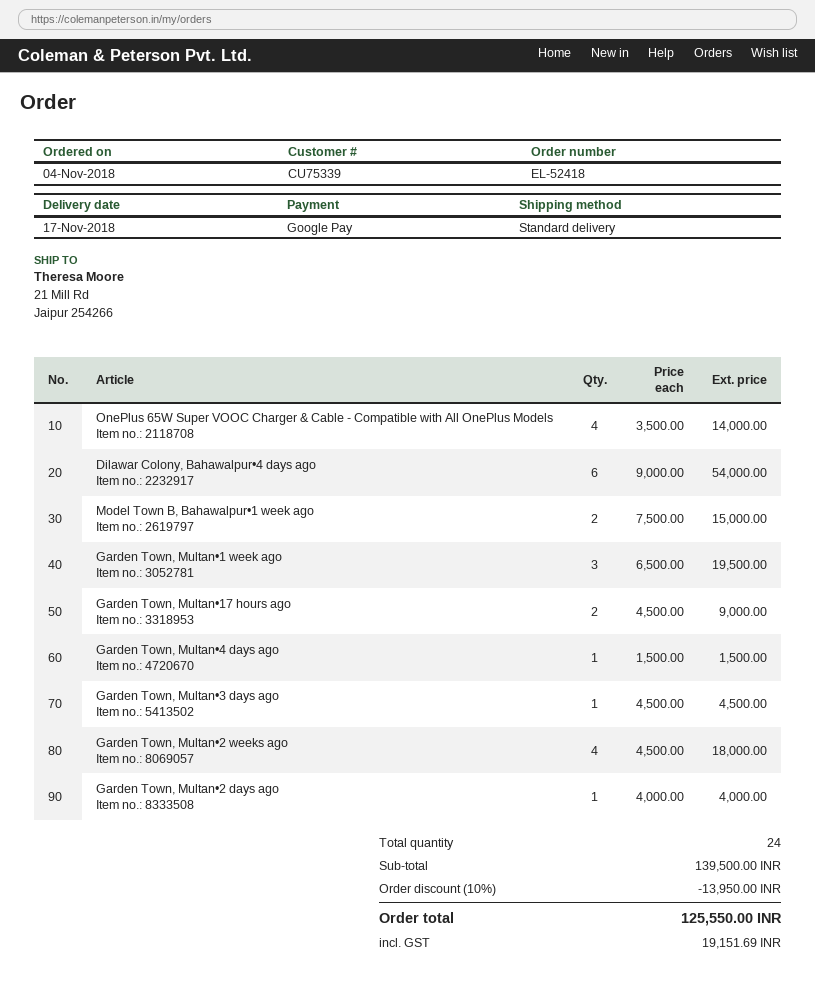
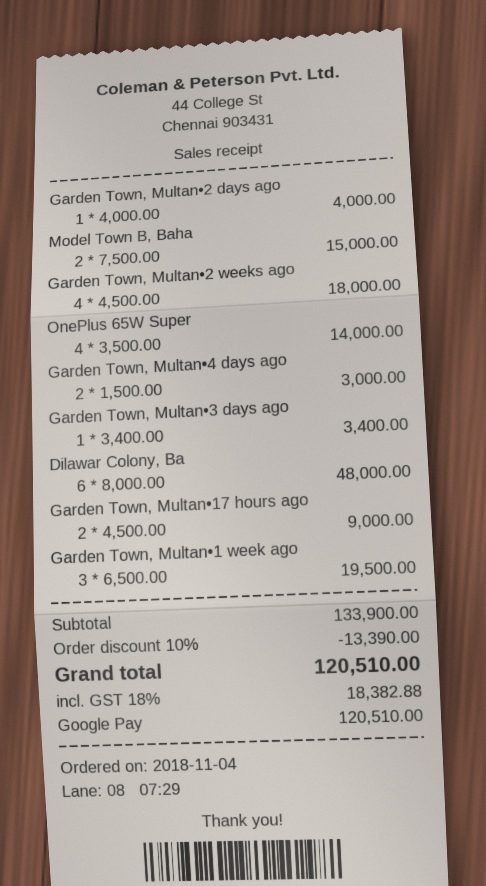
Dilawar Colony, Bahawalpur•4 days ago: 6 x 9000.00 = 54000.00 -> 6 x 8000.00 = 48000.00
Garden Town, Multan•4 days ago: 1 x 1500.00 = 1500.00 -> 2 x 1500.00 = 3000.00
Garden Town, Multan•3 days ago: 1 x 4500.00 = 4500.00 -> 1 x 3400.00 = 3400.00
subtotal: 139500.00 -> 133900.00
discount: 10% = 13950.00 -> 10% = 13390.00
tax: 19151.69 -> 18382.88
total: 125550.00 -> 120510.00

